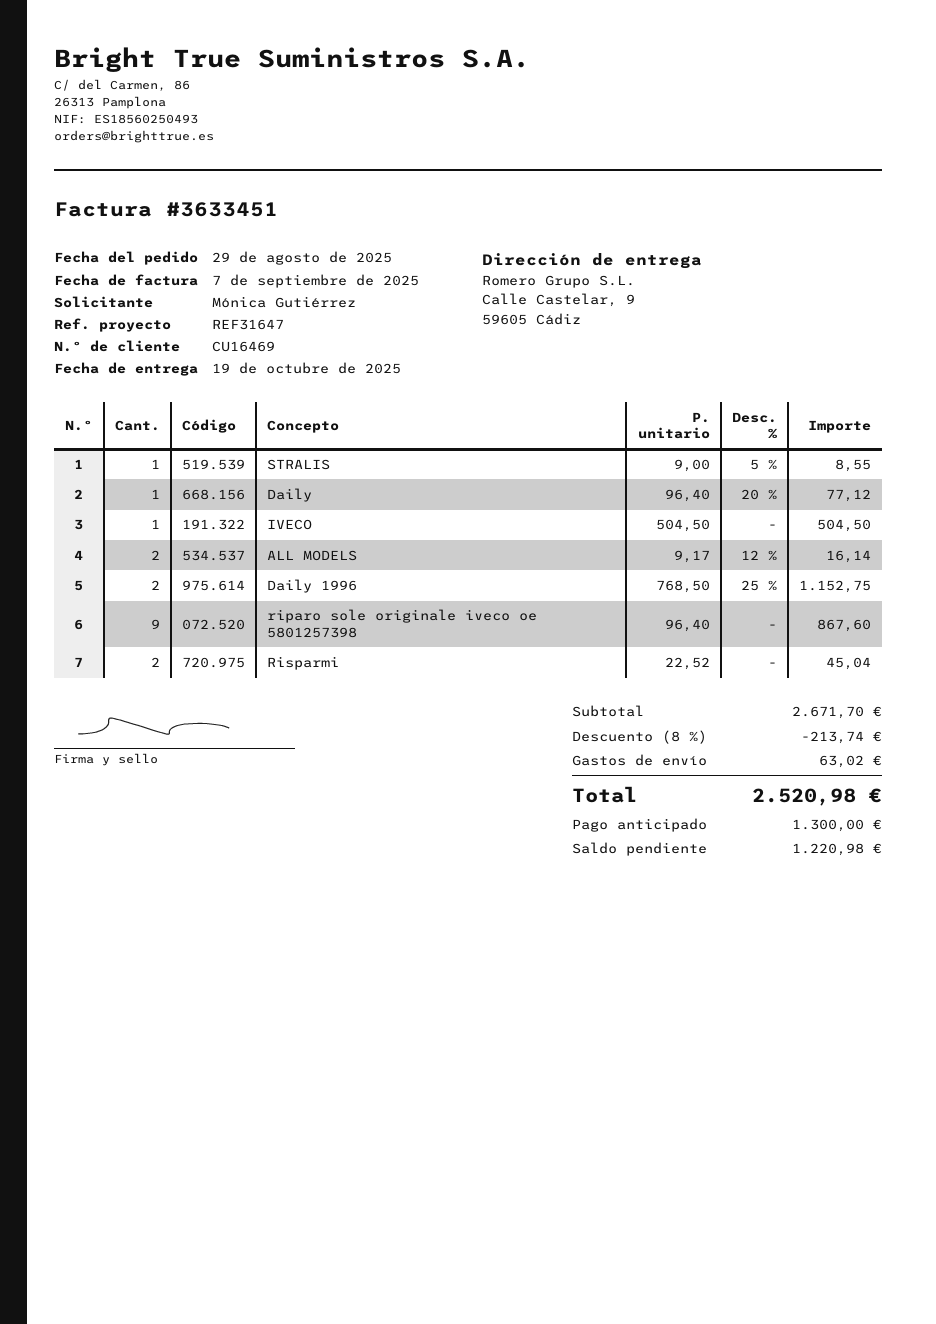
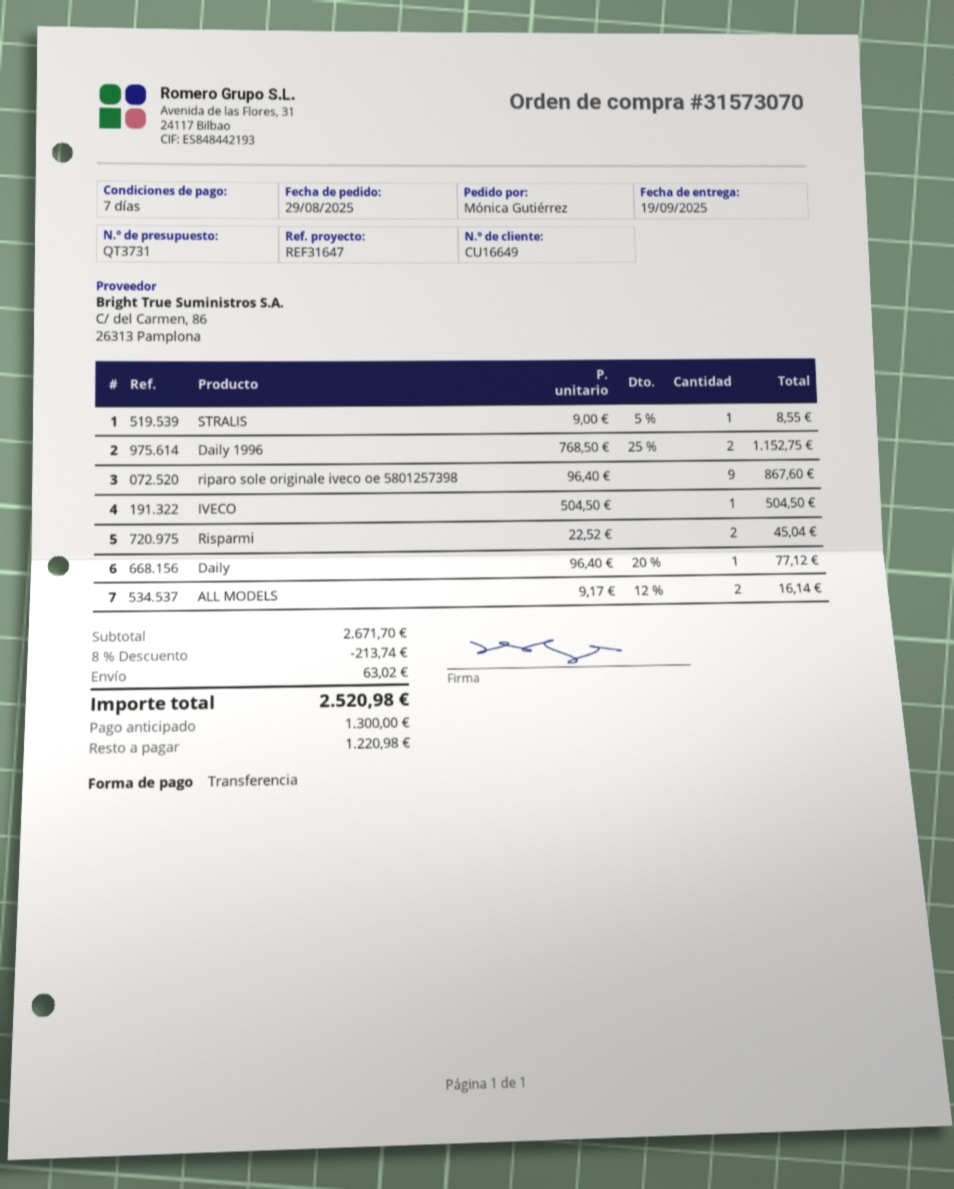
delivery date: 2025-10-19 -> 2025-09-19
customer number: CU16469 -> CU16649

